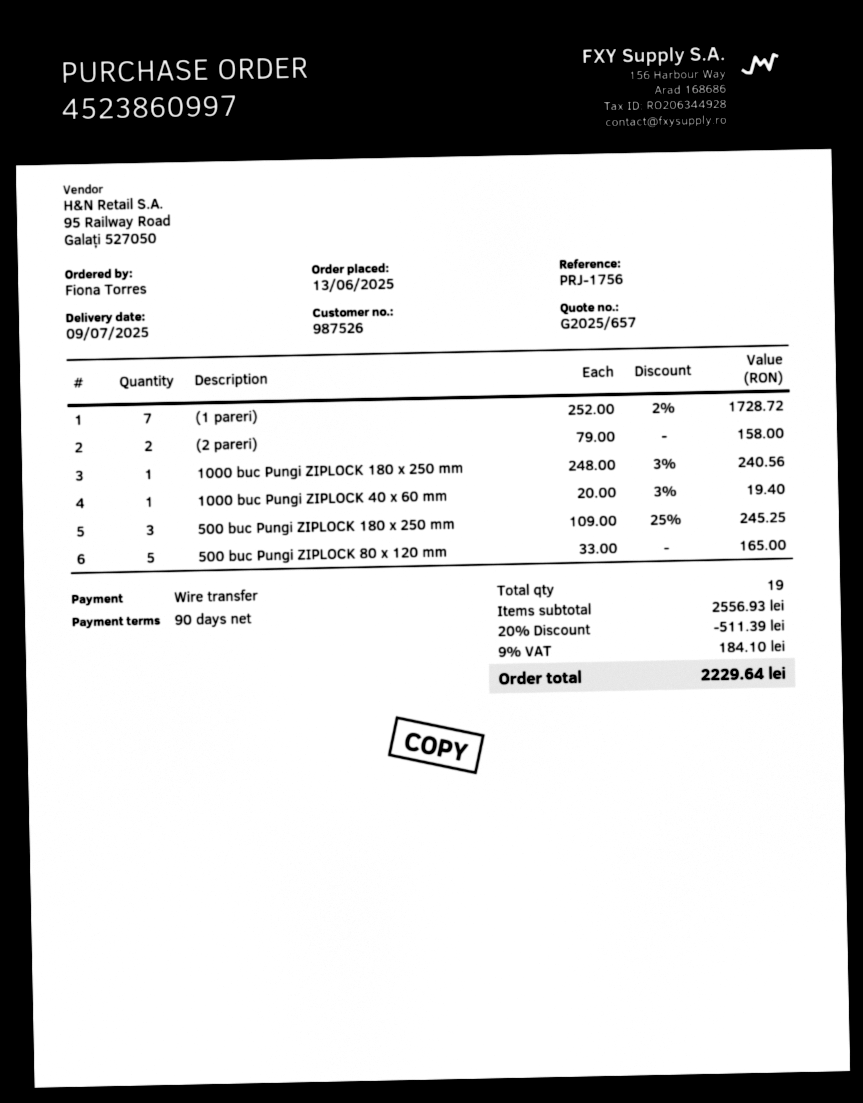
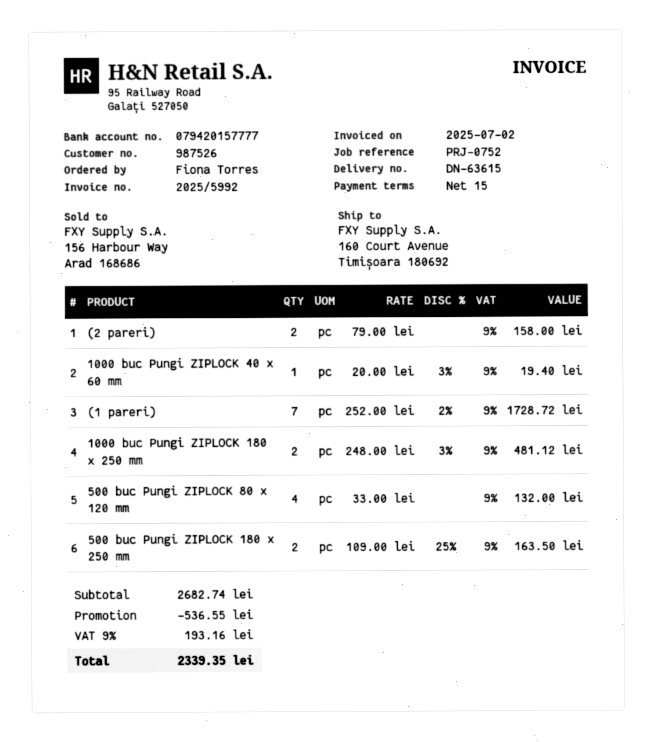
payment terms: 90 days -> 15 days
reference: PRJ-1756 -> PRJ-0752
1000 buc Pungi ZIPLOCK 180 x 250 mm: 1 x 248.00 - 3% = 240.56 -> 2 x 248.00 - 3% = 481.12
500 buc Pungi ZIPLOCK 180 x 250 mm: 3 x 109.00 - 25% = 245.25 -> 2 x 109.00 - 25% = 163.50
500 buc Pungi ZIPLOCK 80 x 120 mm: 5 x 33.00 = 165.00 -> 4 x 33.00 = 132.00
subtotal: 2556.93 -> 2682.74
discount: 511.39 -> 536.55
tax: 9% = 184.10 -> 9% = 193.16
total: 2229.64 -> 2339.35

